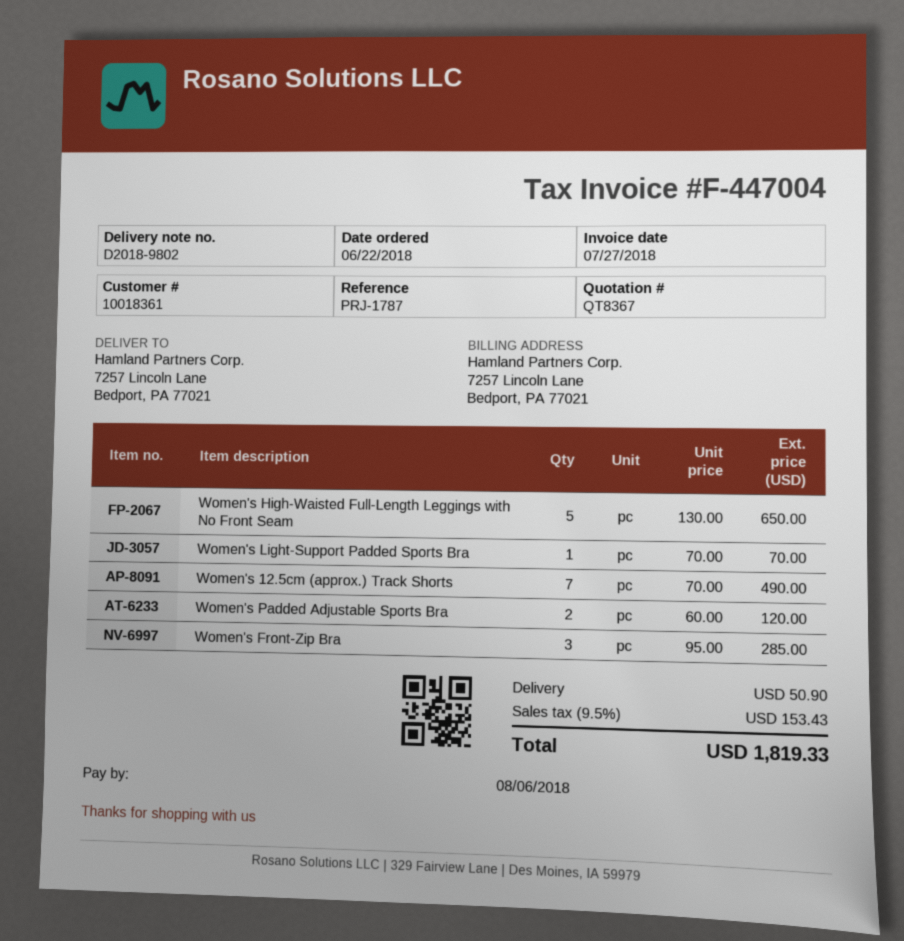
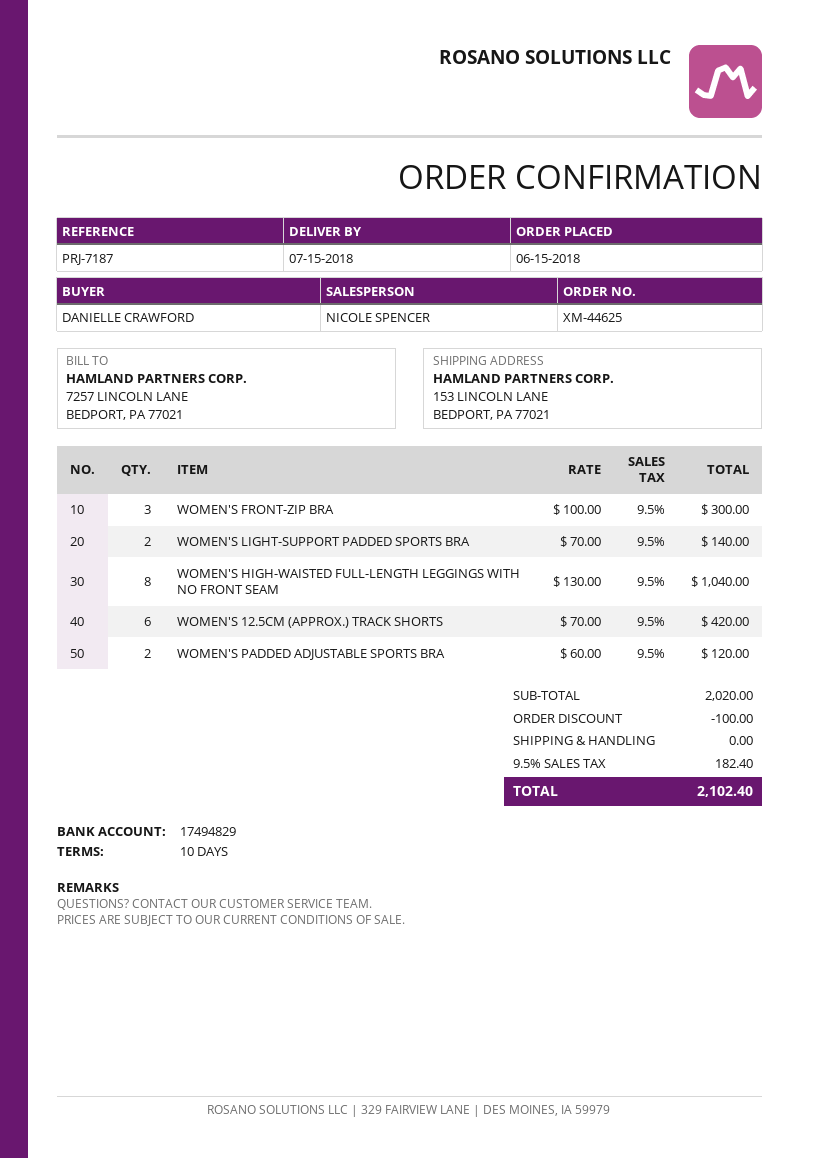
order date: 2018-06-22 -> 2018-06-15
reference: PRJ-1787 -> PRJ-7187
ship to: 7257 Lincoln Lane, Bedport, PA 77021 -> 153 LINCOLN LANE, BEDPORT, PA 77021
Women's High-Waisted Full-Length Leggings with No Front Seam: 5 x 130.00 = 650.00 -> 8 x 130.00 = 1040.00
Women's Light-Support Padded Sports Bra: 1 x 70.00 = 70.00 -> 2 x 70.00 = 140.00
Women's 12.5cm (approx.) Track Shorts: 7 x 70.00 = 490.00 -> 6 x 70.00 = 420.00
Women's Front-Zip Bra: 3 x 95.00 = 285.00 -> 3 x 100.00 = 300.00
discount: none -> 100.00
shipping: 50.90 -> 0.00
tax: 9.5% = 153.43 -> 9.5% = 182.40
total: 1819.33 -> 2102.40

